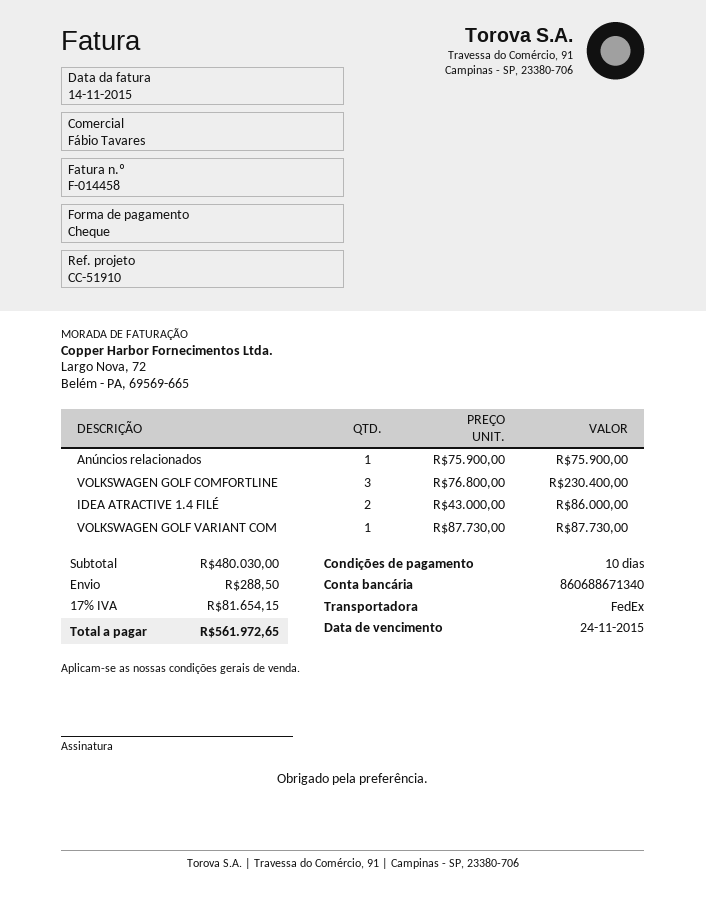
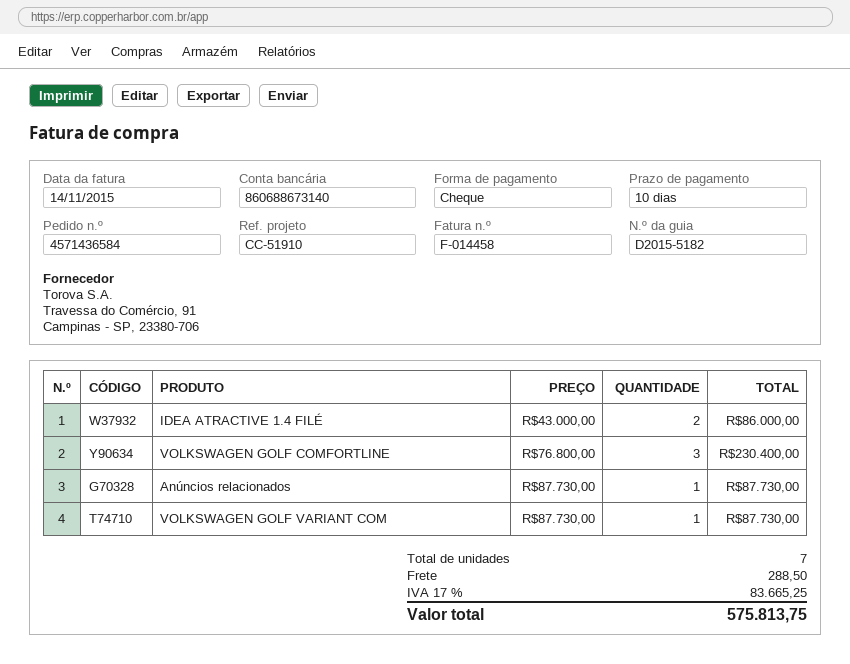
bank account: 860688671340 -> 860688673140
Anúncios relacionados: 1 x 75900.00 = 75900.00 -> 1 x 87730.00 = 87730.00
tax: 17% = 81654.15 -> 17% = 83665.25
total: 561972.65 -> 575813.75

